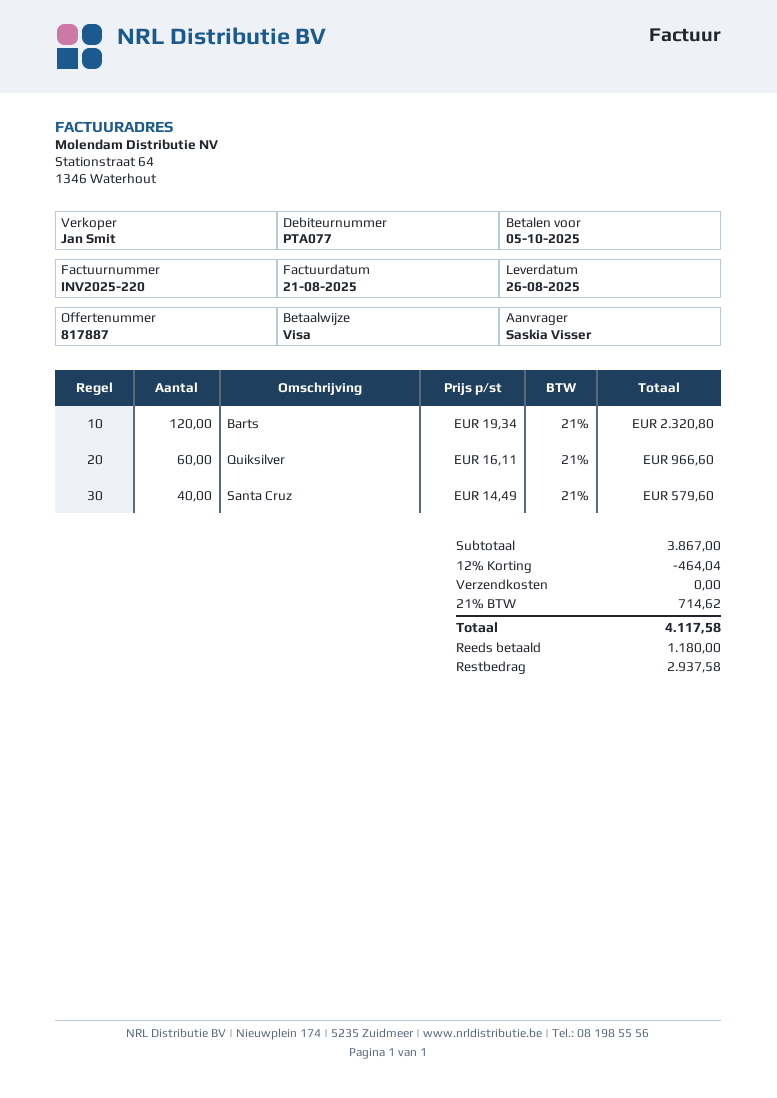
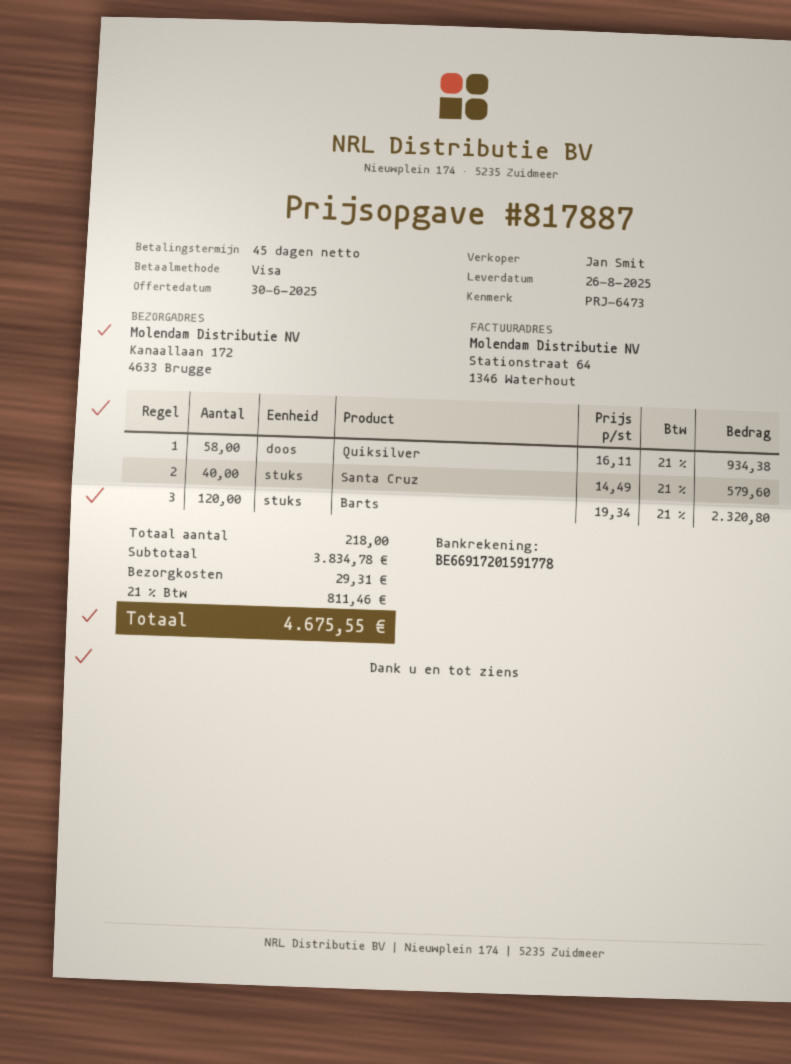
Quiksilver: 60 x 16.11 = 966.60 -> 58 x 16.11 = 934.38
subtotal: 3867.00 -> 3834.78
discount: 12% = 464.04 -> none
shipping: 0.00 -> 29.31
tax: 21% = 714.62 -> 21% = 811.46
total: 4117.58 -> 4675.55

